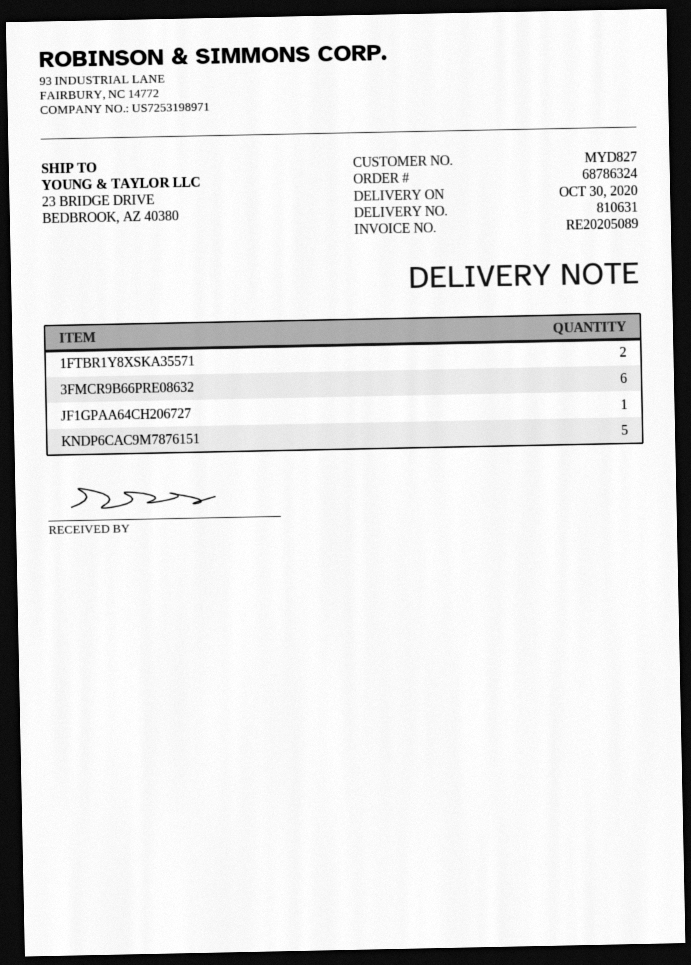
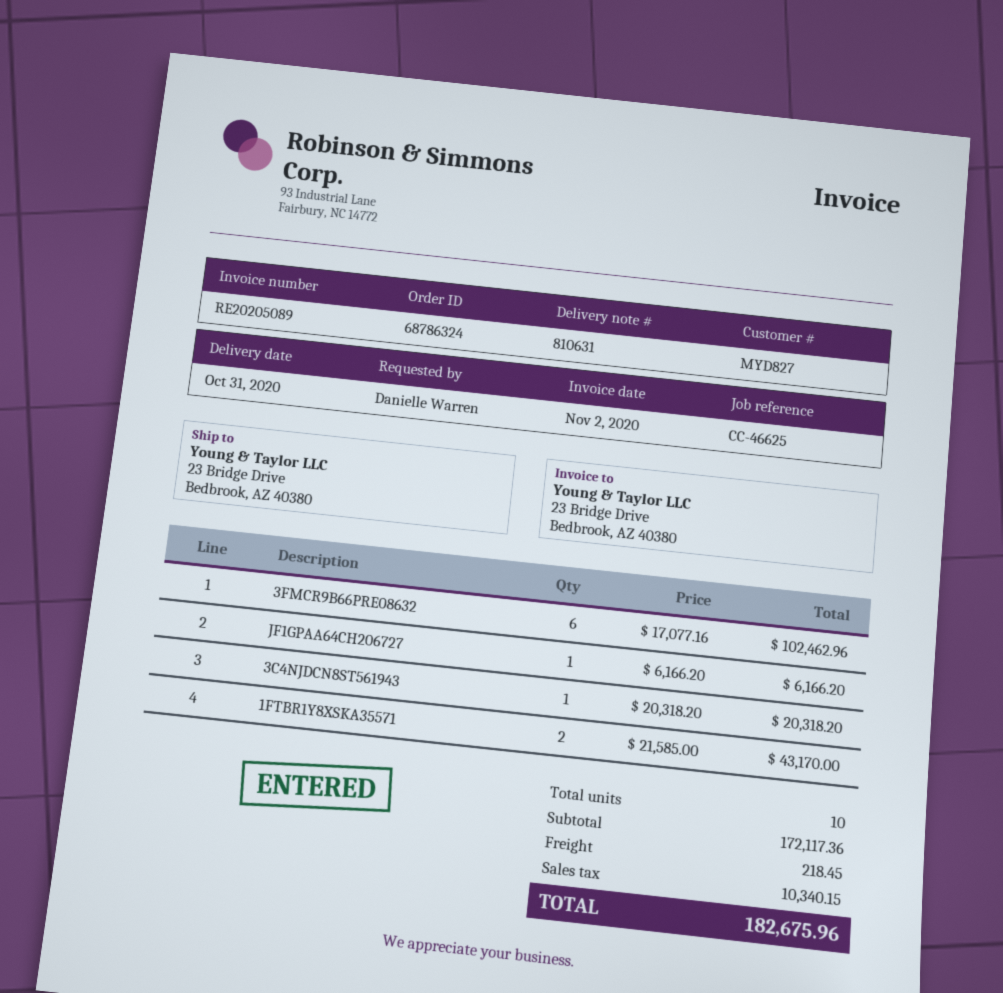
delivery date: 2020-10-30 -> 2020-10-31
KNDP6CAC9M7876151: 5 -> none
3C4NJDCN8ST561943: none -> 1

